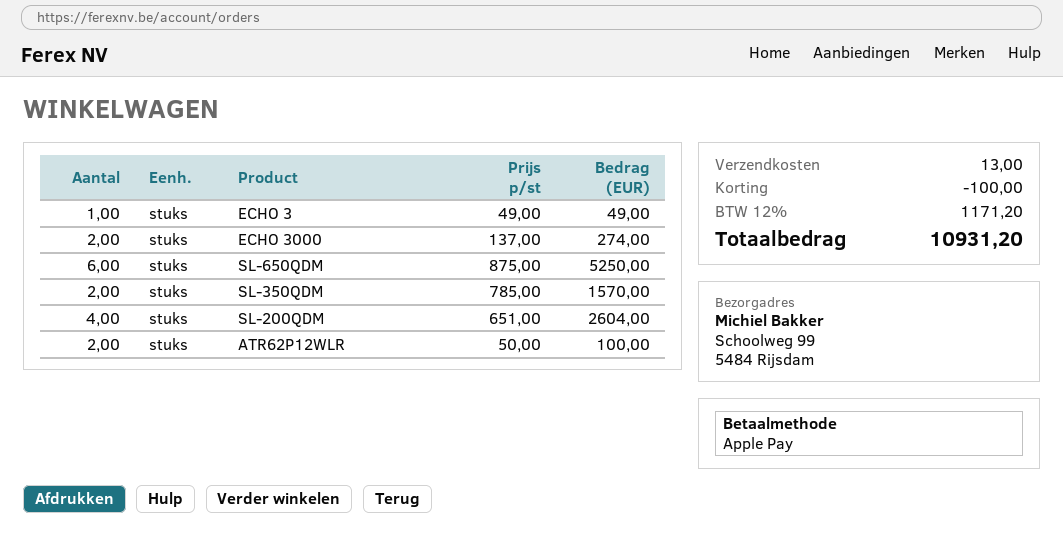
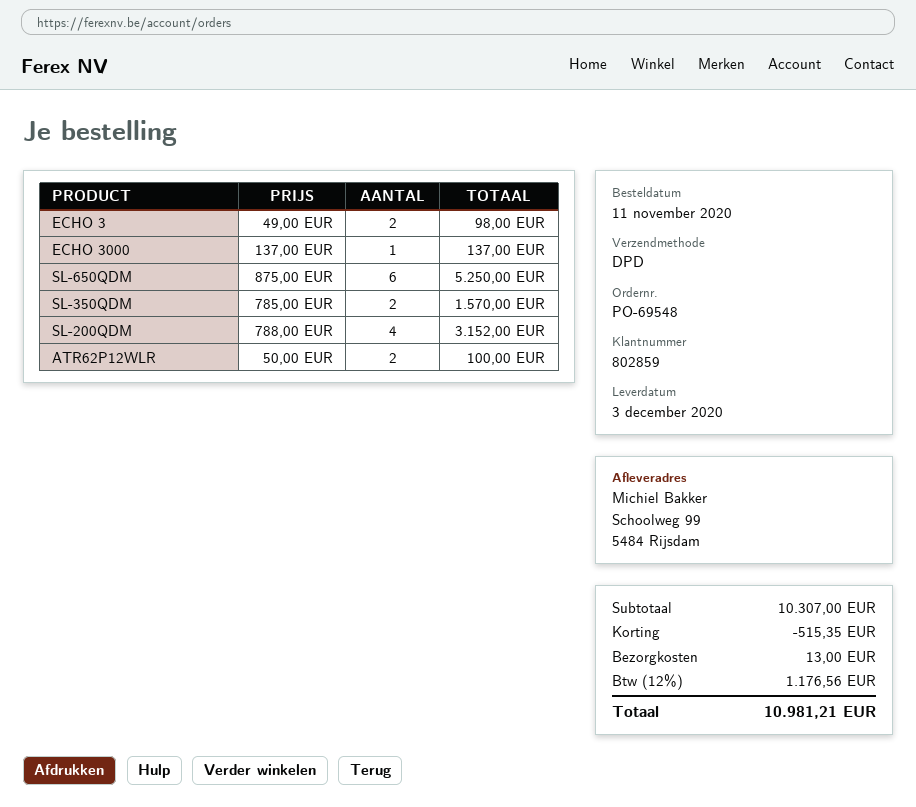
ECHO 3: 1 x 49.00 = 49.00 -> 2 x 49.00 = 98.00
ECHO 3000: 2 x 137.00 = 274.00 -> 1 x 137.00 = 137.00
SL-200QDM: 4 x 651.00 = 2604.00 -> 4 x 788.00 = 3152.00
discount: 100.00 -> 515.35
tax: 12% = 1171.20 -> 12% = 1176.56
total: 10931.20 -> 10981.21

